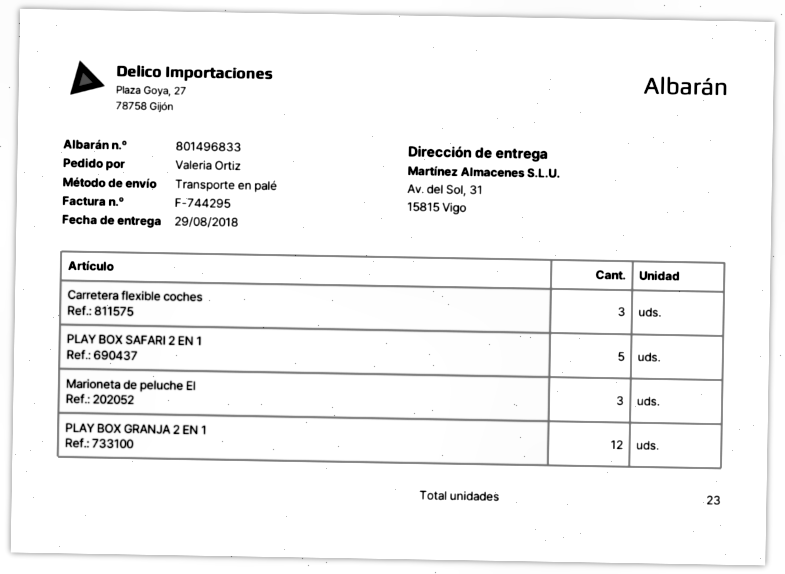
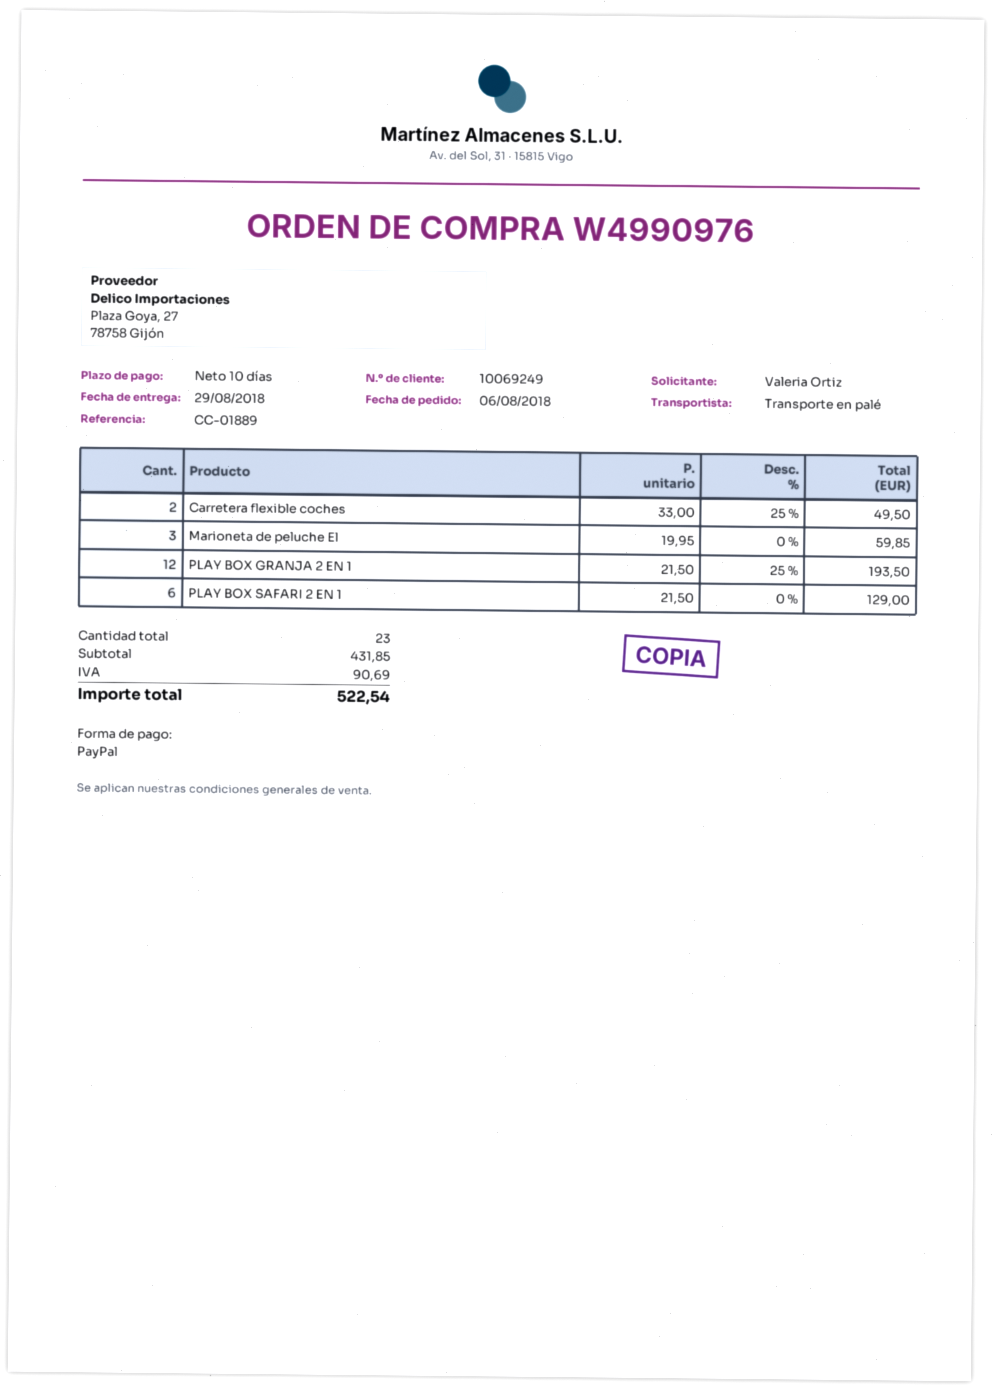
Carretera flexible coches: 3 -> 2
PLAY BOX SAFARI 2 EN 1: 5 -> 6

